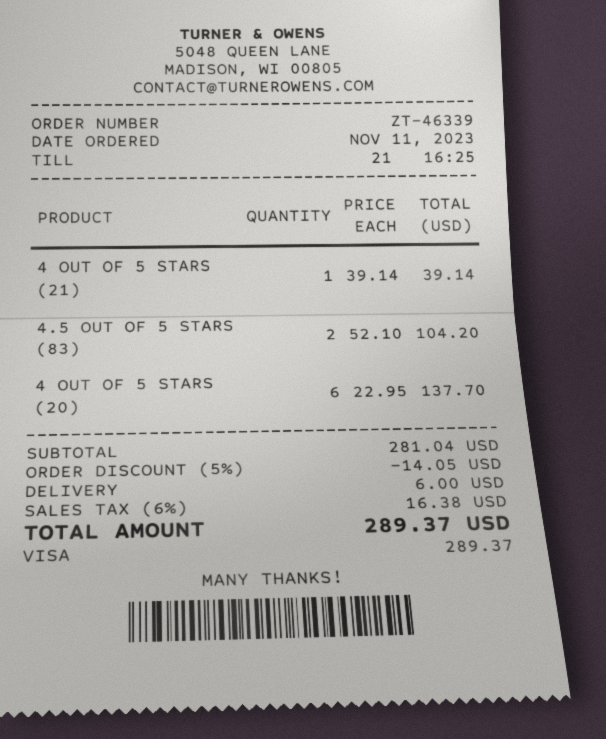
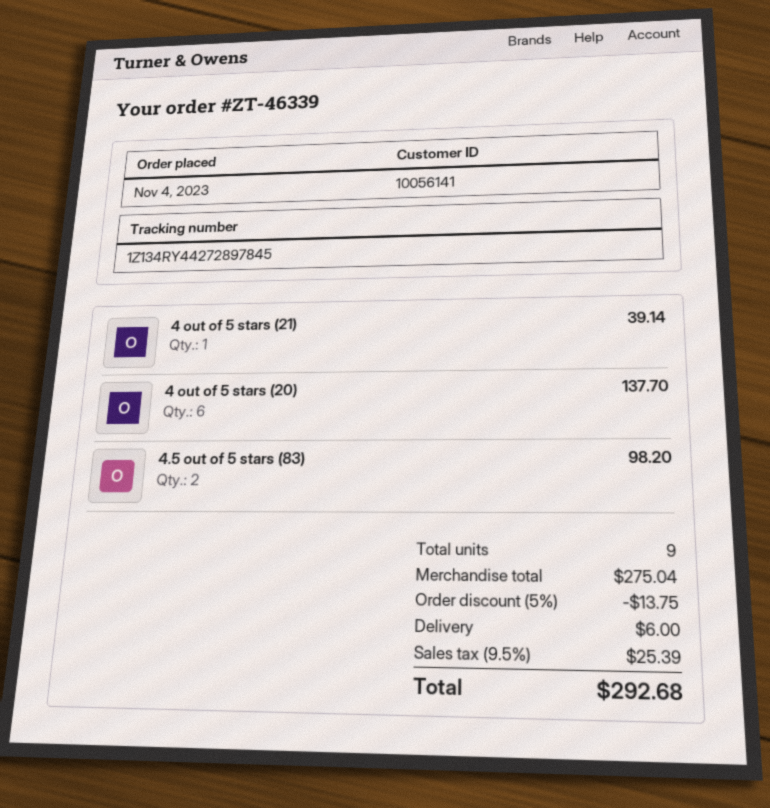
order date: 2023-11-11 -> 2023-11-04
4.5 OUT OF 5 STARS (83): 2 for 104.20 -> 2 for 98.20
subtotal: 281.04 -> 275.04
discount: 5% = 14.05 -> 5% = 13.75
tax: 6% = 16.38 -> 9.5% = 25.39
total: 289.37 -> 292.68

